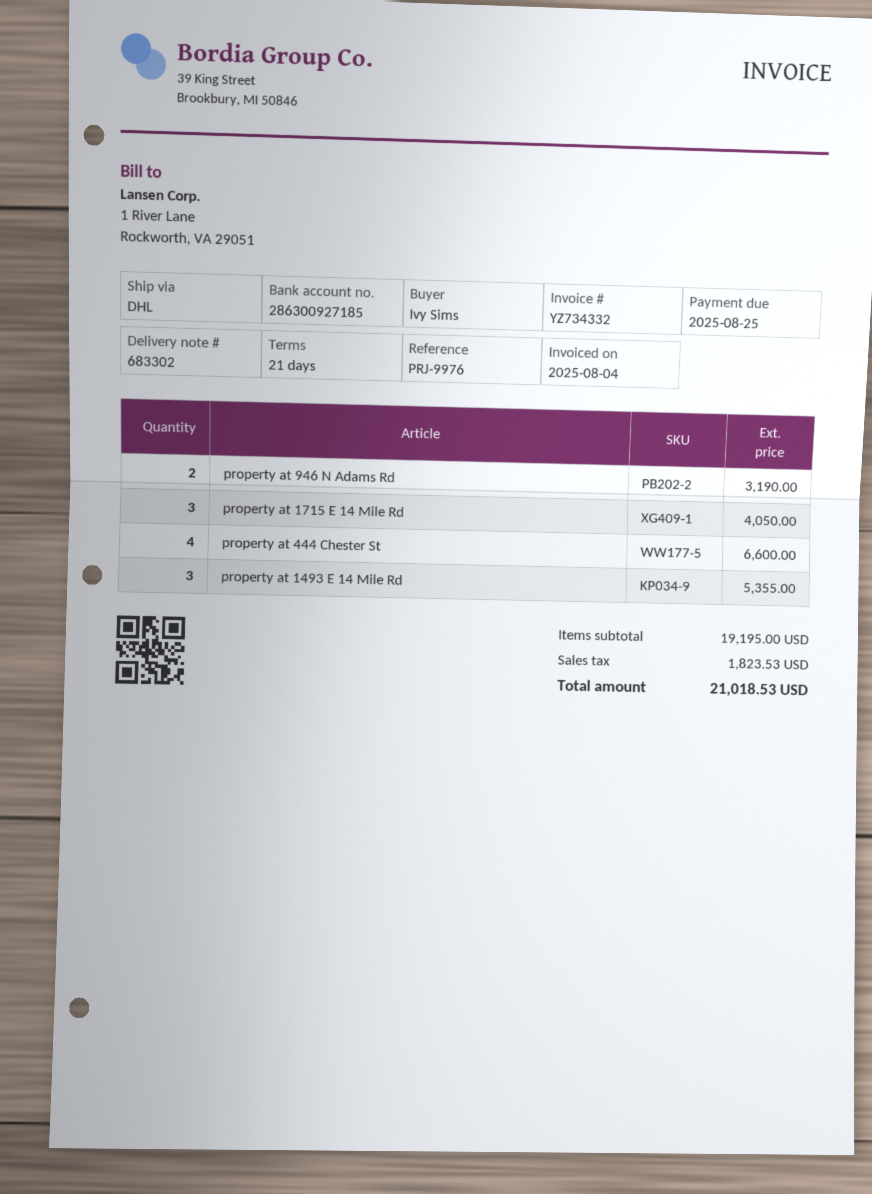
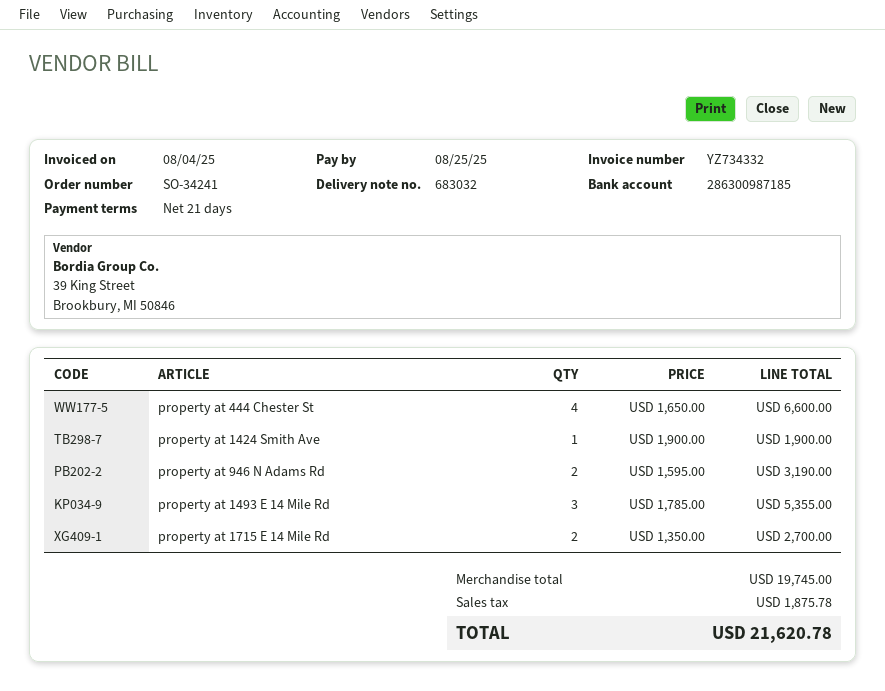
delivery note number: 683302 -> 683032
bank account: 286300927185 -> 286300987185
property at 1715 E 14 Mile Rd: 3 for 4050.00 -> 2 for 2700.00
property at 1424 Smith Ave: none -> 1 for 1900.00
subtotal: 19195.00 -> 19745.00
tax: 1823.53 -> 1875.78
total: 21018.53 -> 21620.78

